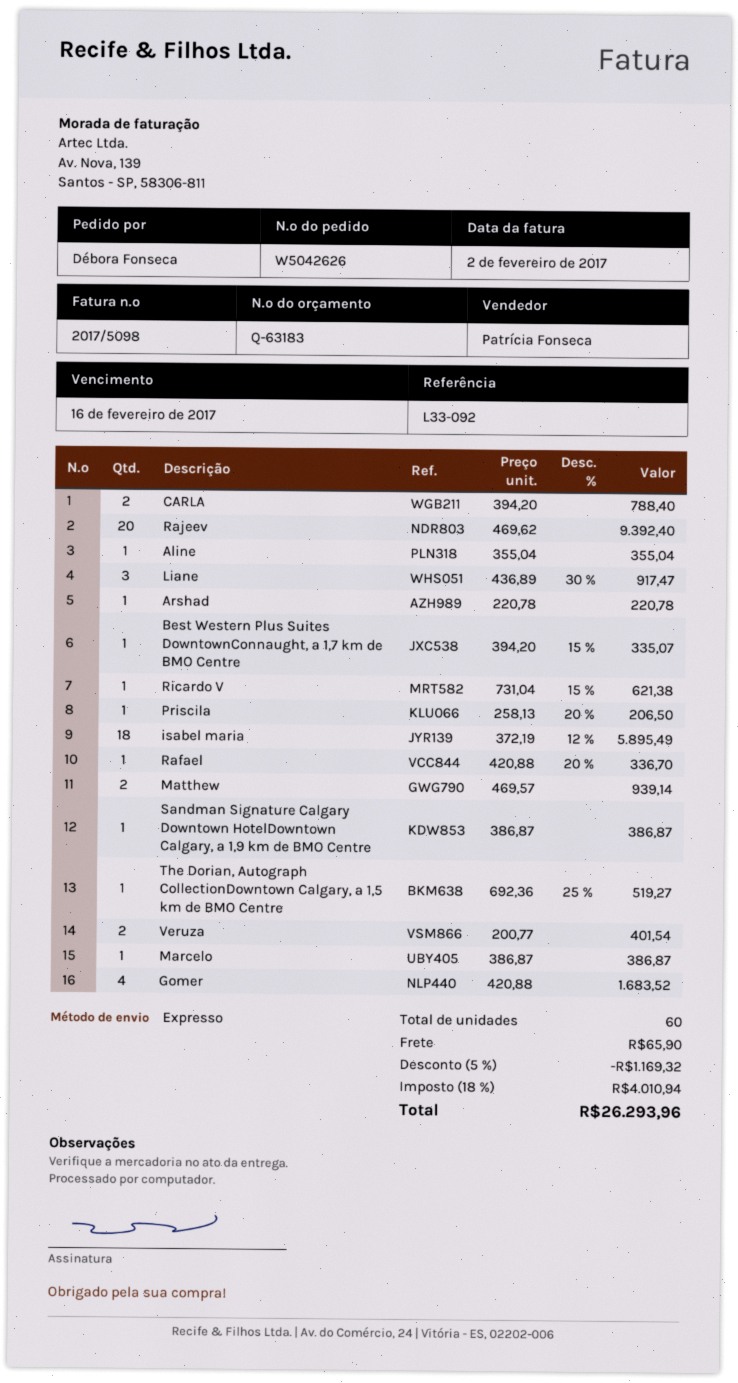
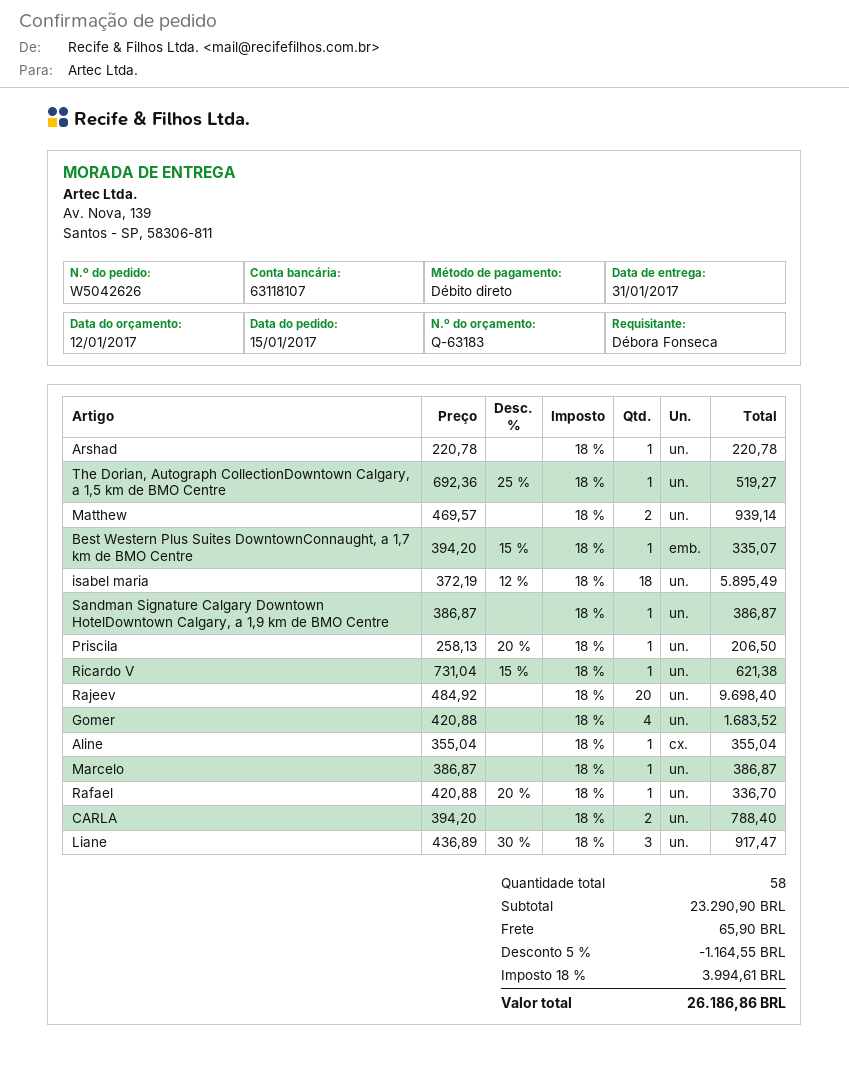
Rajeev: 20 x 469.62 = 9392.40 -> 20 x 484.92 = 9698.40
Veruza: 2 x 200.77 = 401.54 -> none
total quantity: 60 -> 58
discount: 5% = 1169.32 -> 5% = 1164.55
tax: 18% = 4010.94 -> 18% = 3994.61
total: 26293.96 -> 26186.86

